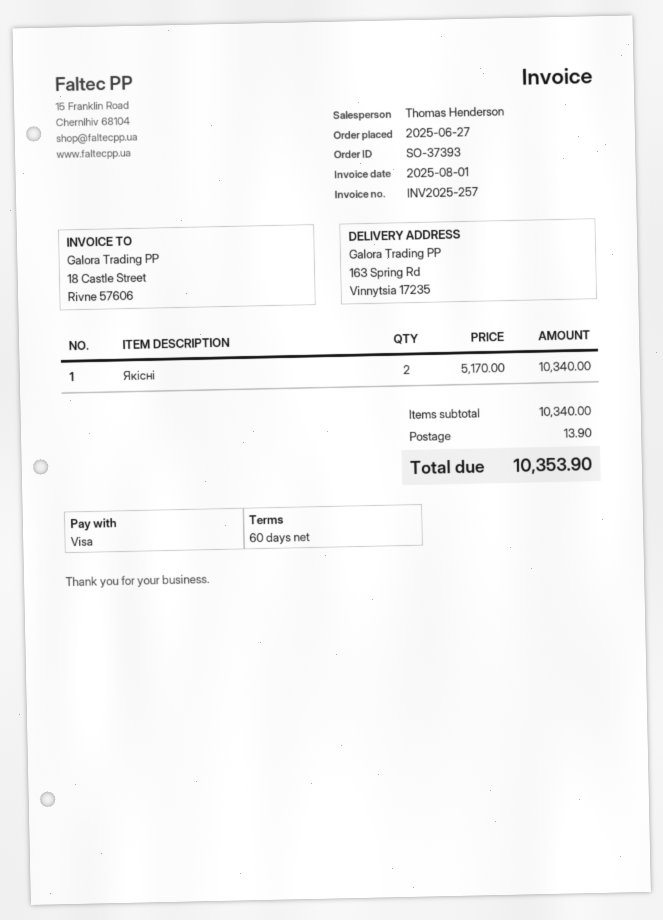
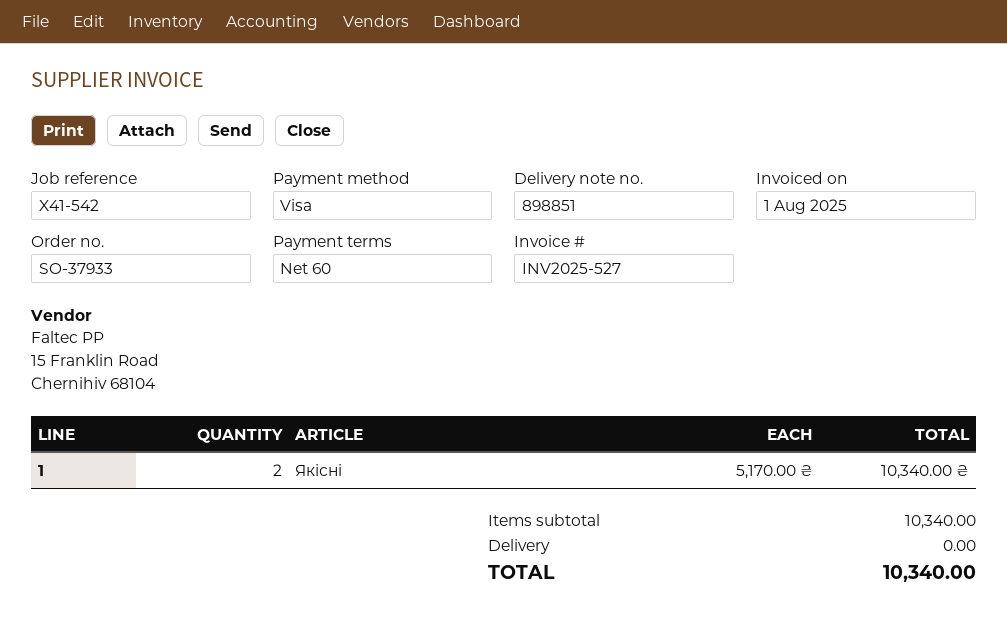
order number: SO-37393 -> SO-37933
invoice number: INV2025-257 -> INV2025-527
shipping: 13.90 -> 0.00
total: 10353.90 -> 10340.00

